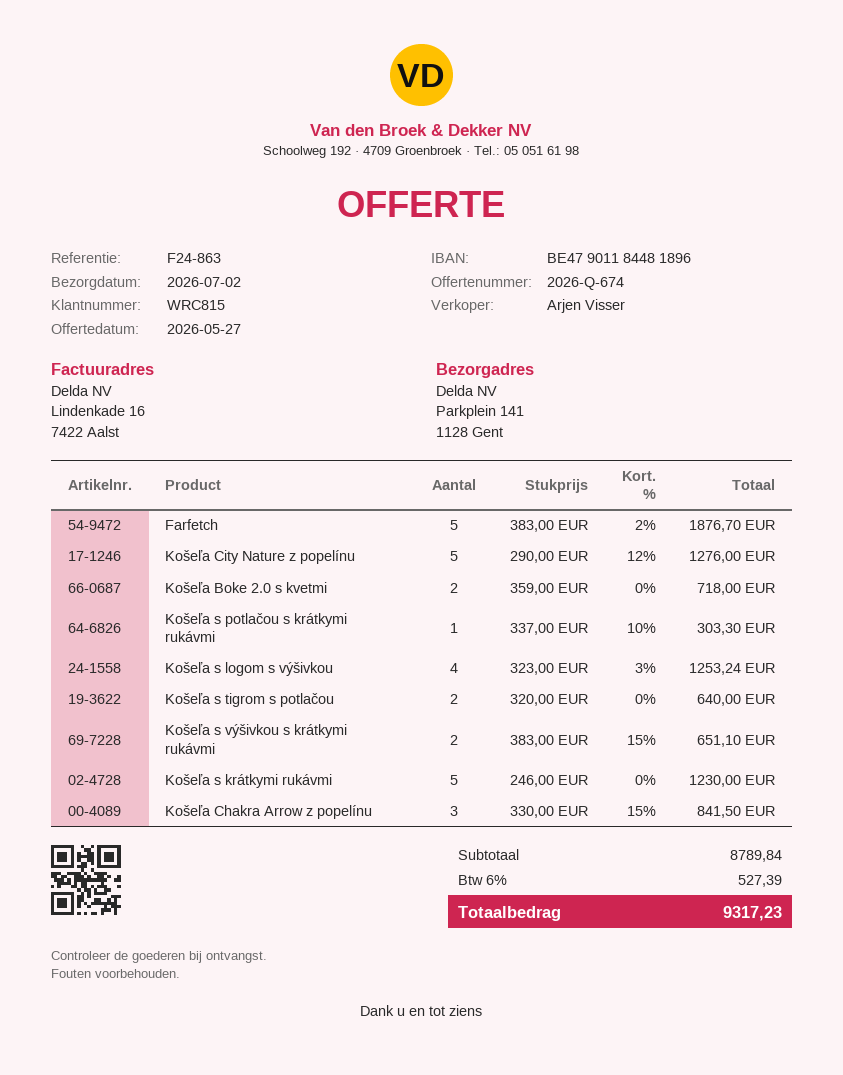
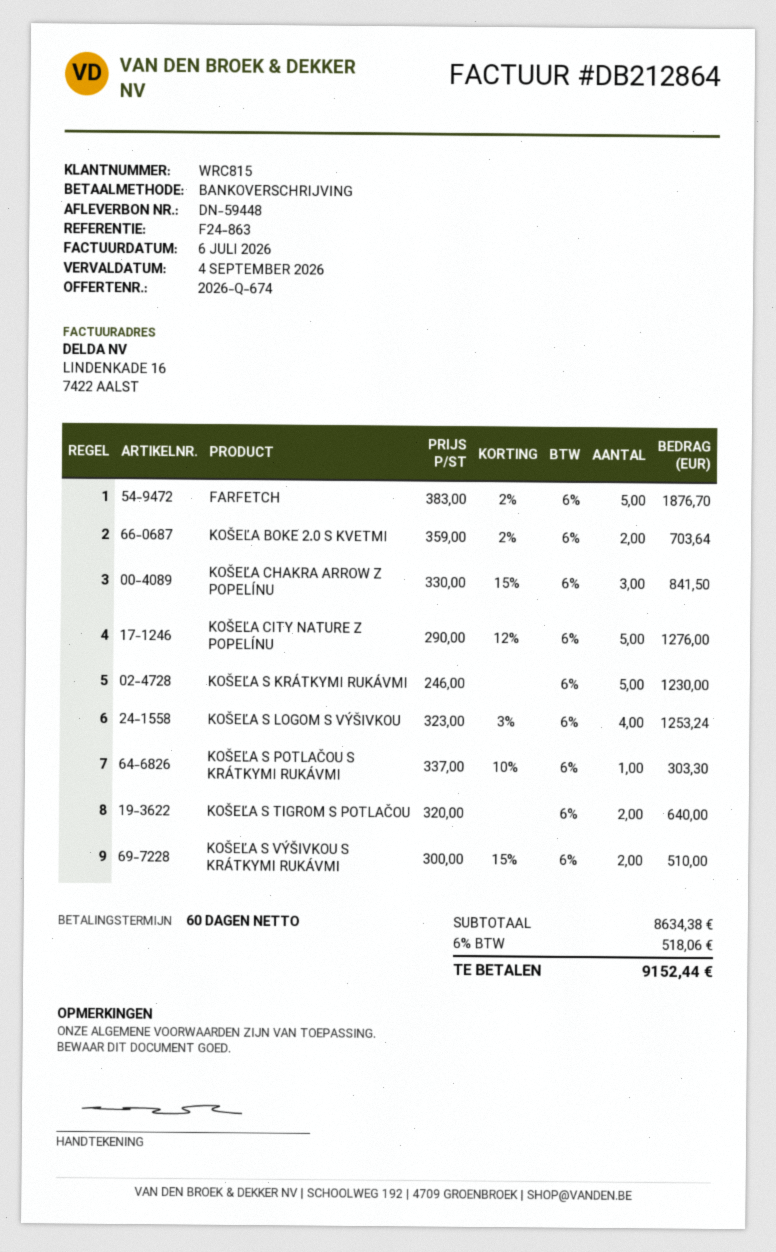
Košeľa Boke 2.0 s kvetmi: 2 x 359.00 = 718.00 -> 2 x 359.00 - 2% = 703.64
Košeľa s výšivkou s krátkymi rukávmi: 2 x 383.00 - 15% = 651.10 -> 2 x 300.00 - 15% = 510.00
subtotal: 8789.84 -> 8634.38
tax: 6% = 527.39 -> 6% = 518.06
total: 9317.23 -> 9152.44

